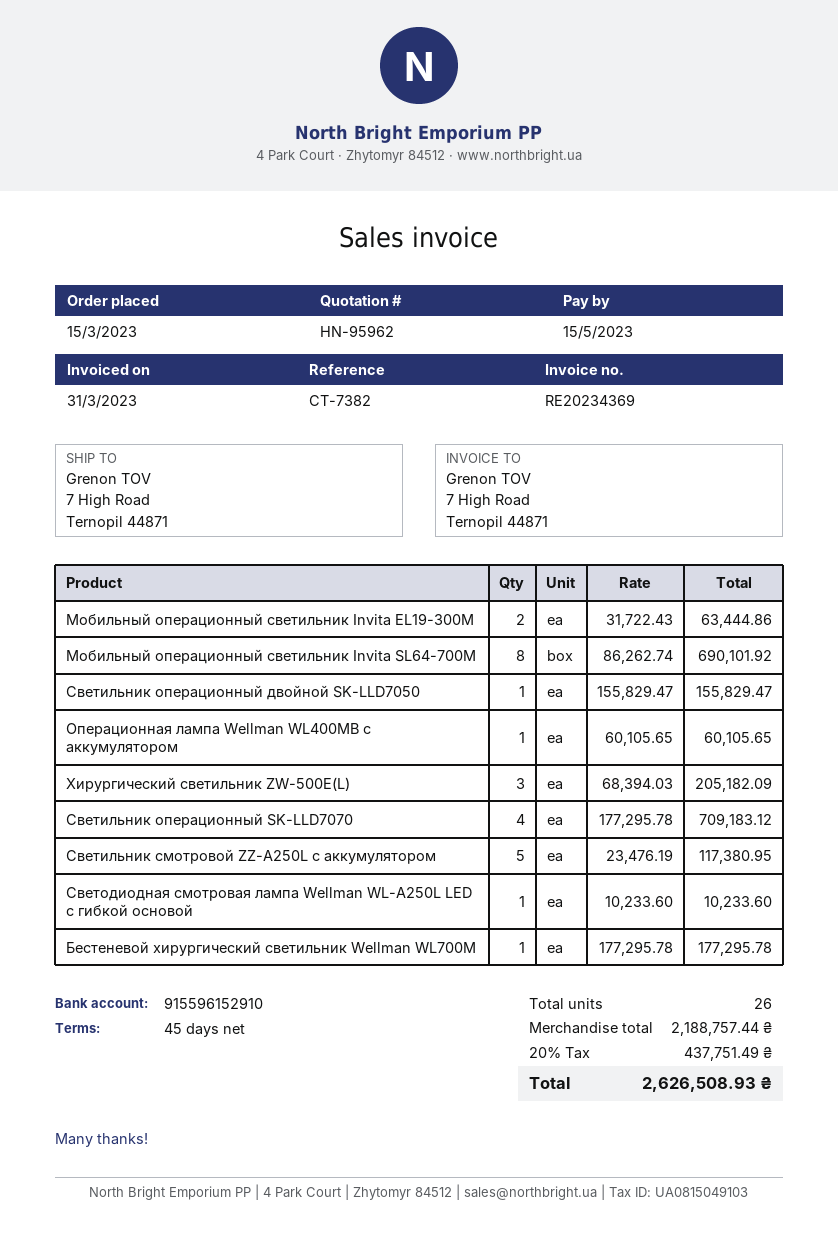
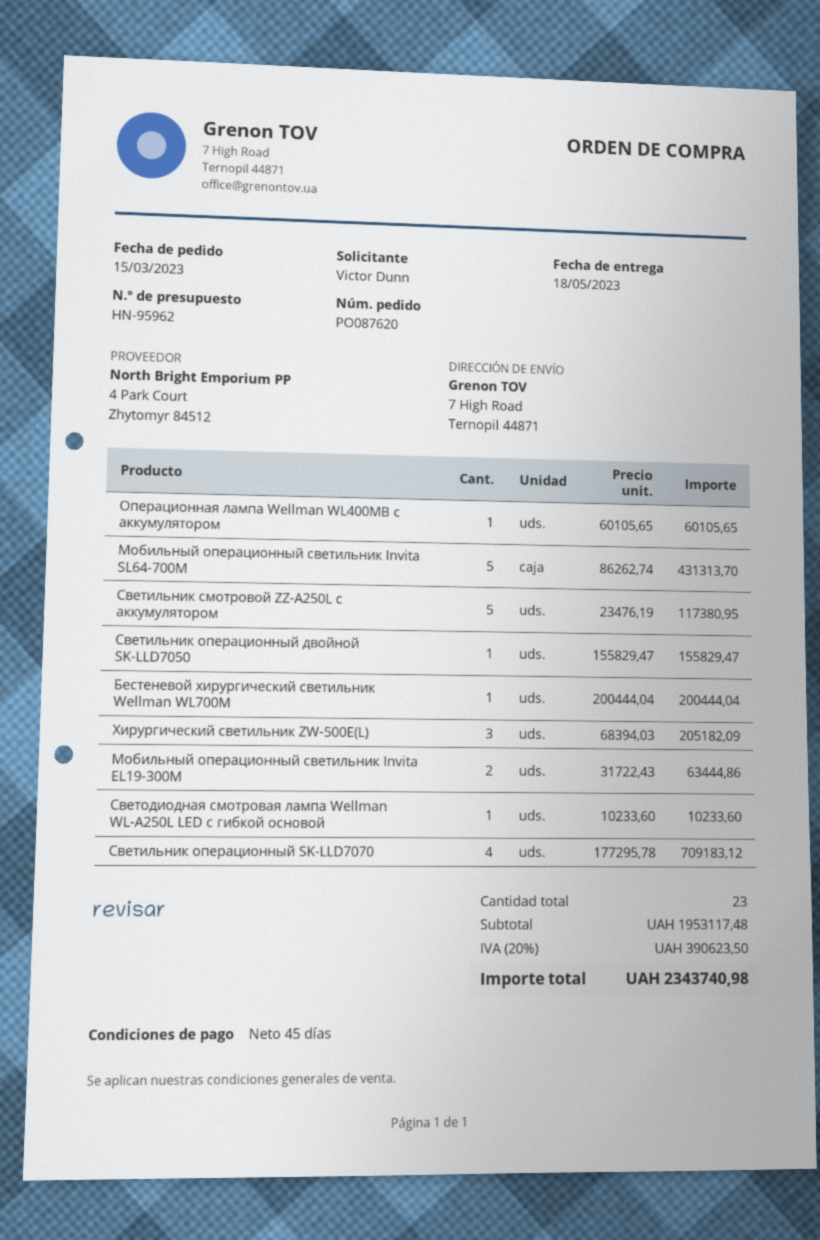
Мобильный операционный светильник Invita SL64-700M: 8 x 86262.74 = 690101.92 -> 5 x 86262.74 = 431313.70
Бестеневой хирургический светильник Wellman WL700M: 1 x 177295.78 = 177295.78 -> 1 x 200444.04 = 200444.04
total quantity: 26 -> 23
subtotal: 2188757.44 -> 1953117.48
tax: 20% = 437751.49 -> 20% = 390623.50
total: 2626508.93 -> 2343740.98

